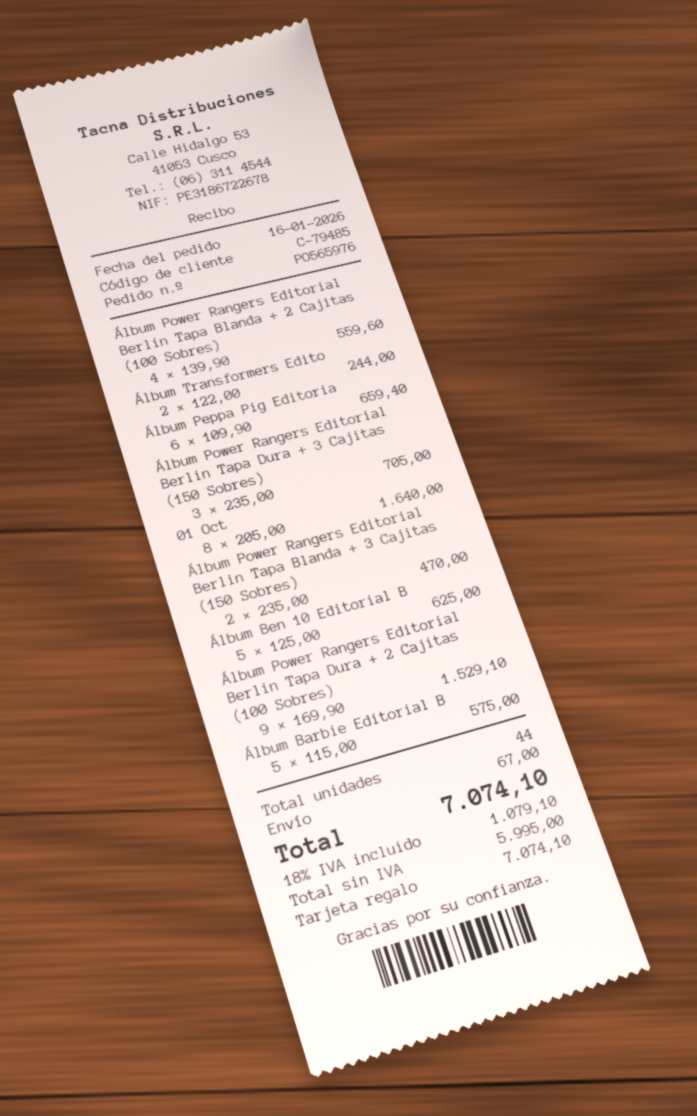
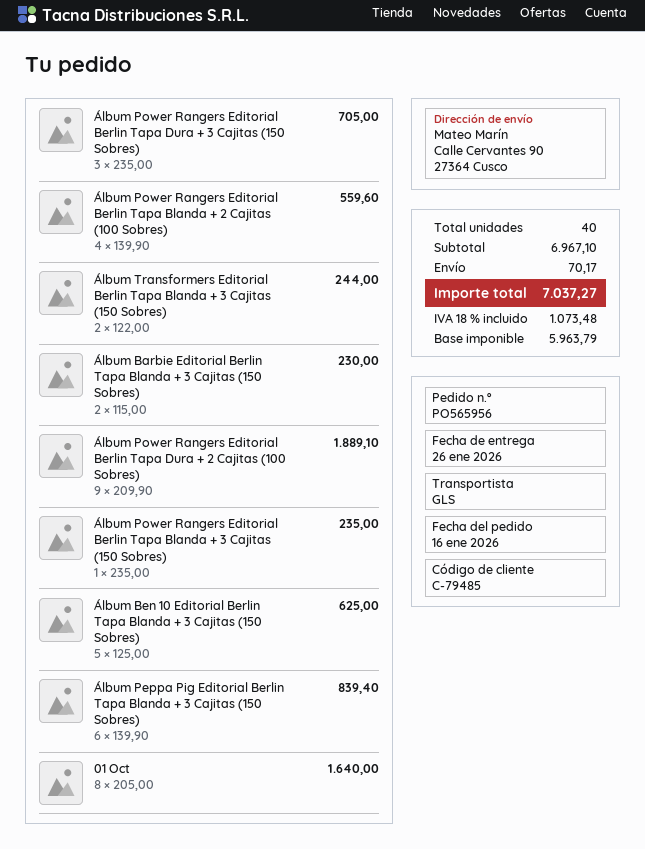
order number: PO565976 -> PO565956
Álbum Peppa Pig Editoria: 6 x 109.90 = 659.40 -> 6 x 139.90 = 839.40
Álbum Power Rangers Editorial Berlin Tapa Blanda + 3 Cajitas (150 Sobres): 2 x 235.00 = 470.00 -> 1 x 235.00 = 235.00
Álbum Power Rangers Editorial Berlin Tapa Dura + 2 Cajitas (100 Sobres): 9 x 169.90 = 1529.10 -> 9 x 209.90 = 1889.10
Álbum Barbie Editorial B: 5 x 115.00 = 575.00 -> 2 x 115.00 = 230.00
total quantity: 44 -> 40
shipping: 67.00 -> 70.17
net: 5995.00 -> 5963.79
tax: 18% = 1079.10 -> 18% = 1073.48
total: 7074.10 -> 7037.27

